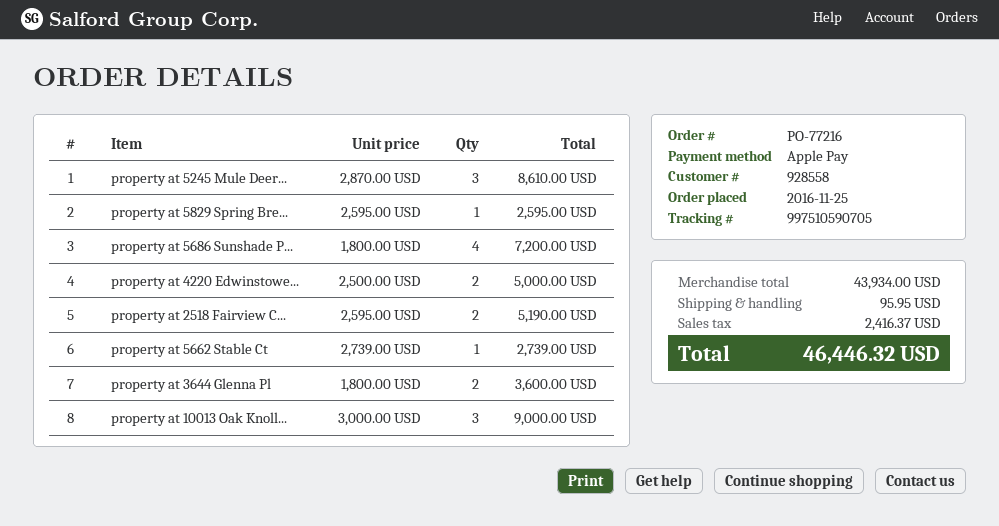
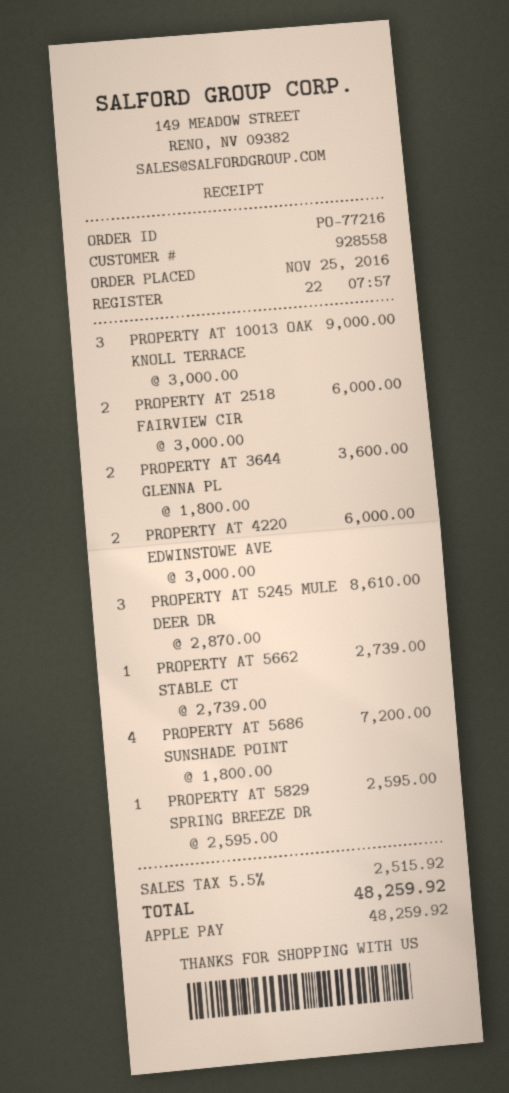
property at 4220 Edwinstowe...: 2 x 2500.00 = 5000.00 -> 2 x 3000.00 = 6000.00
property at 2518 Fairview C...: 2 x 2595.00 = 5190.00 -> 2 x 3000.00 = 6000.00
shipping: 95.95 -> none
tax: 2416.37 -> 2515.92
total: 46446.32 -> 48259.92

